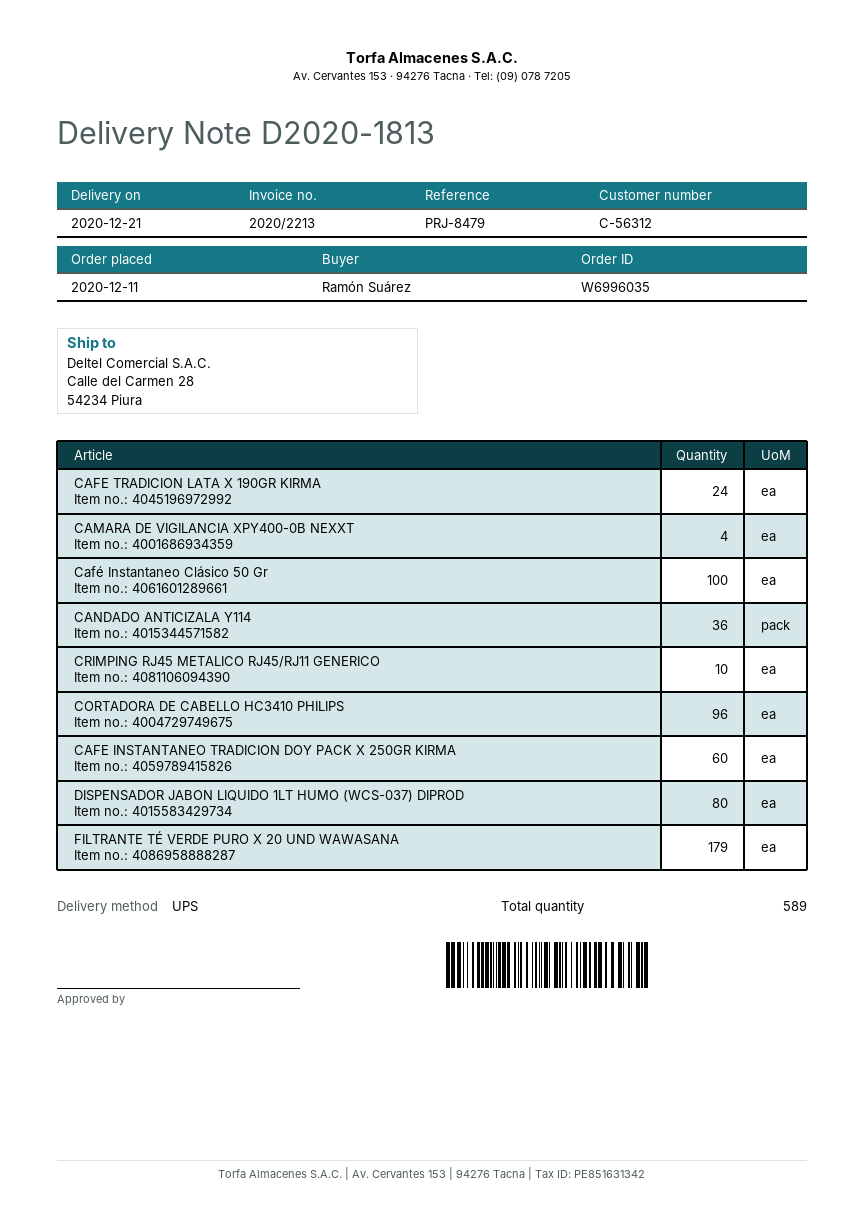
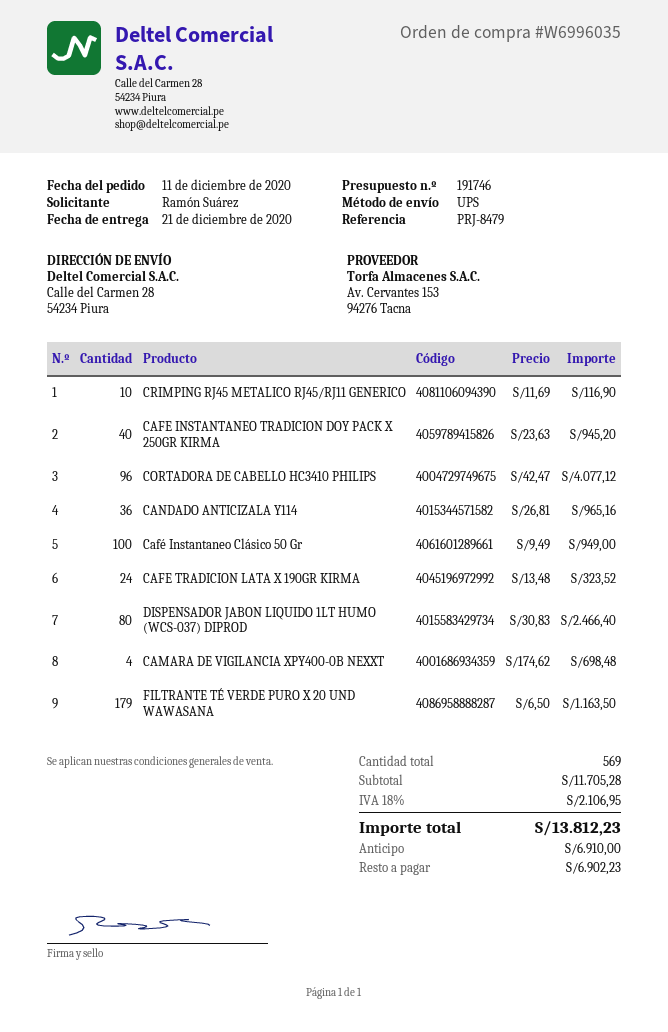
CAFE INSTANTANEO TRADICION DOY PACK X 250GR KIRMA: 60 -> 40
total quantity: 589 -> 569

